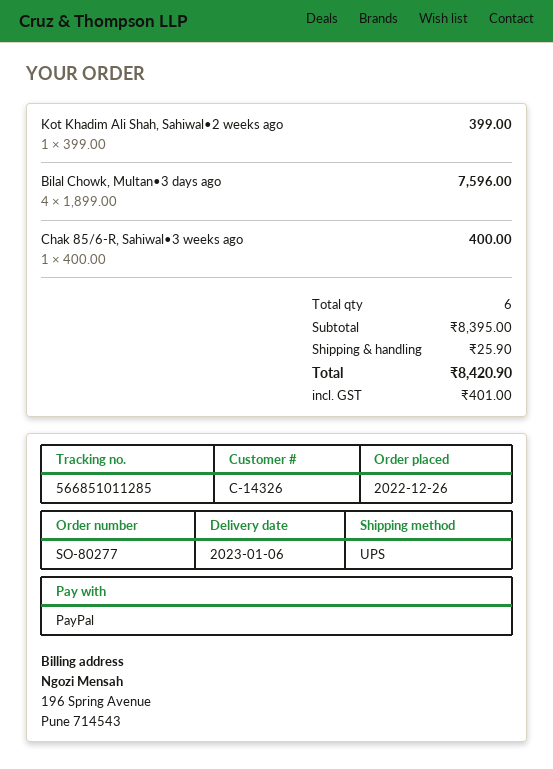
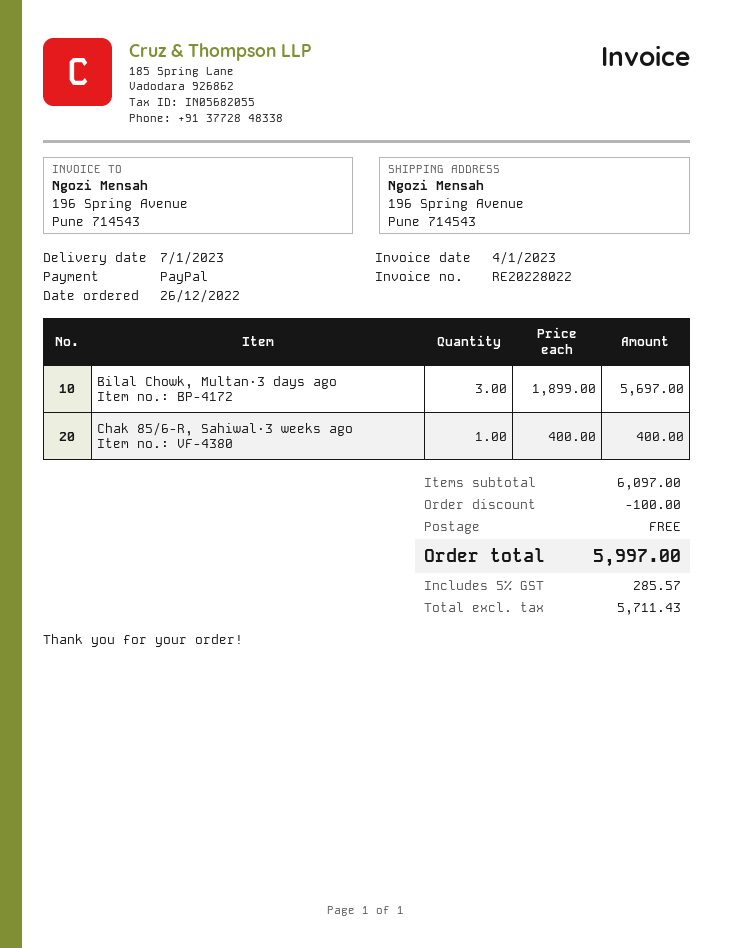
delivery date: 2023-01-06 -> 2023-01-07
Kot Khadim Ali Shah, Sahiwal•2 weeks ago: 1 x 399.00 = 399.00 -> none
Bilal Chowk, Multan•3 days ago: 4 x 1899.00 = 7596.00 -> 3 x 1899.00 = 5697.00
subtotal: 8395.00 -> 6097.00
discount: none -> 100.00
shipping: 25.90 -> 0.00
tax: 401.00 -> 285.57
total: 8420.90 -> 5997.00

